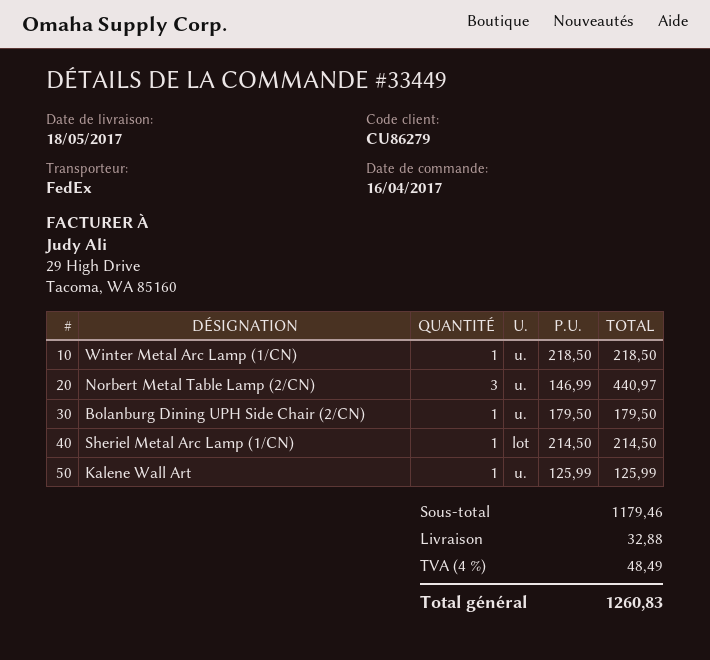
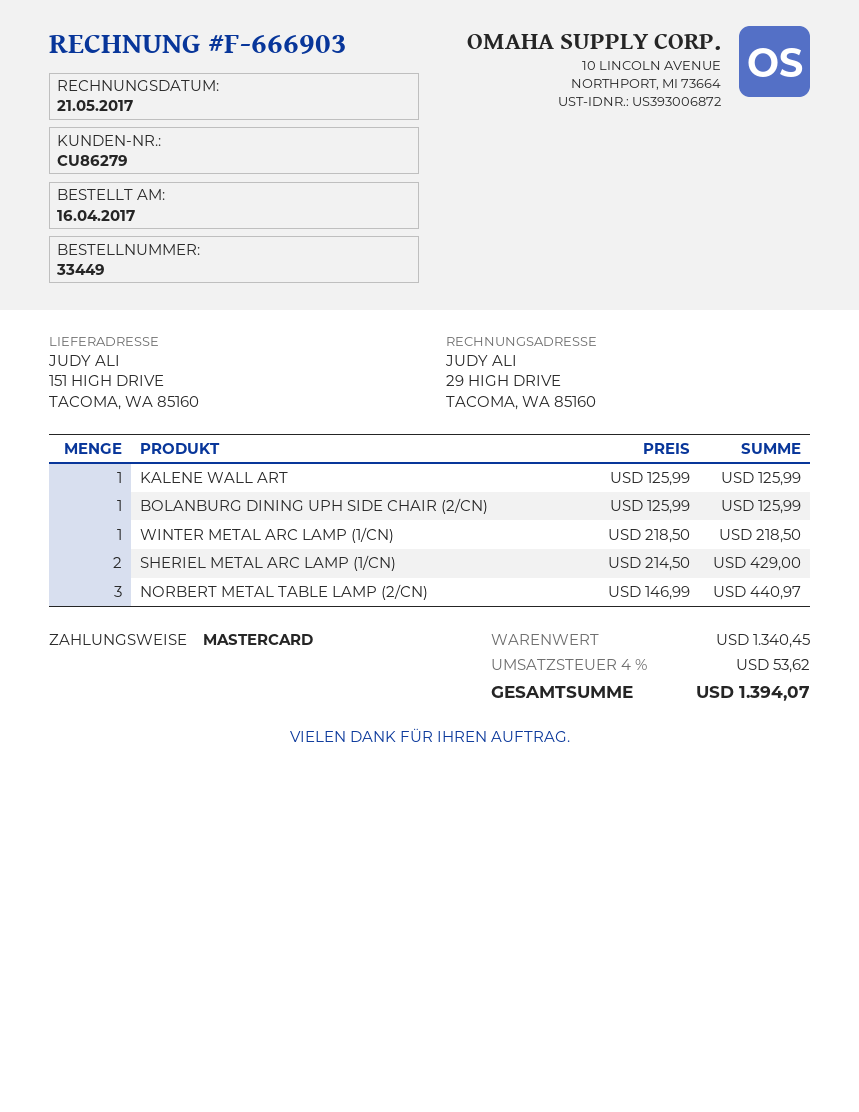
Bolanburg Dining UPH Side Chair (2/CN): 1 x 179.50 = 179.50 -> 1 x 125.99 = 125.99
Sheriel Metal Arc Lamp (1/CN): 1 x 214.50 = 214.50 -> 2 x 214.50 = 429.00
subtotal: 1179.46 -> 1340.45
shipping: 32.88 -> none
tax: 4% = 48.49 -> 4% = 53.62
total: 1260.83 -> 1394.07

